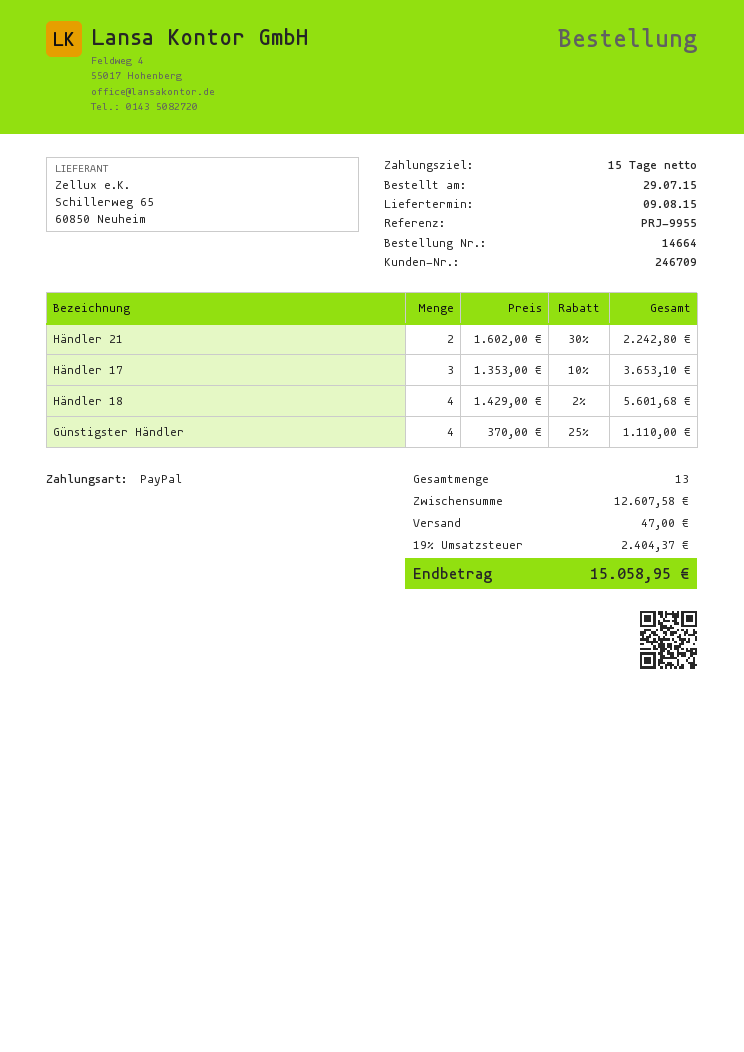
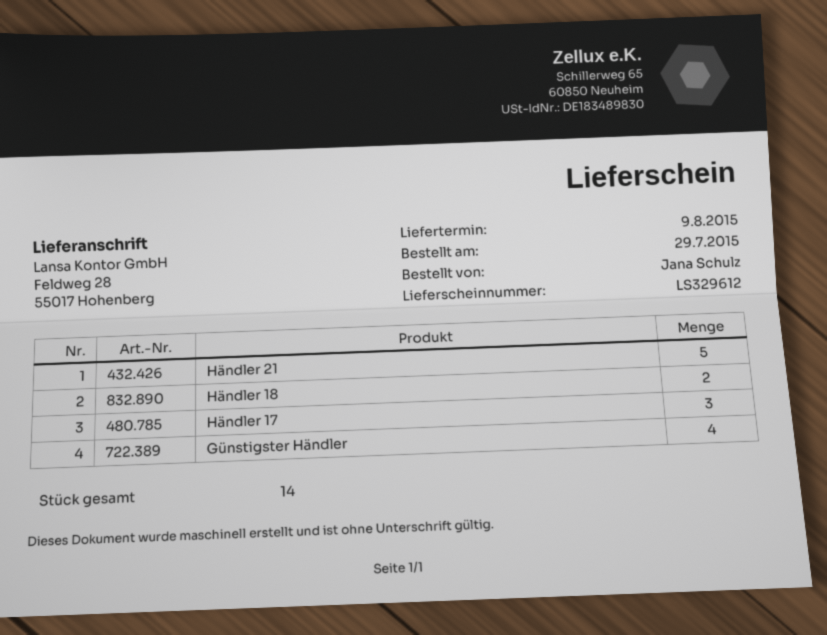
Händler 21: 2 -> 5
Händler 18: 4 -> 2
total quantity: 13 -> 14

